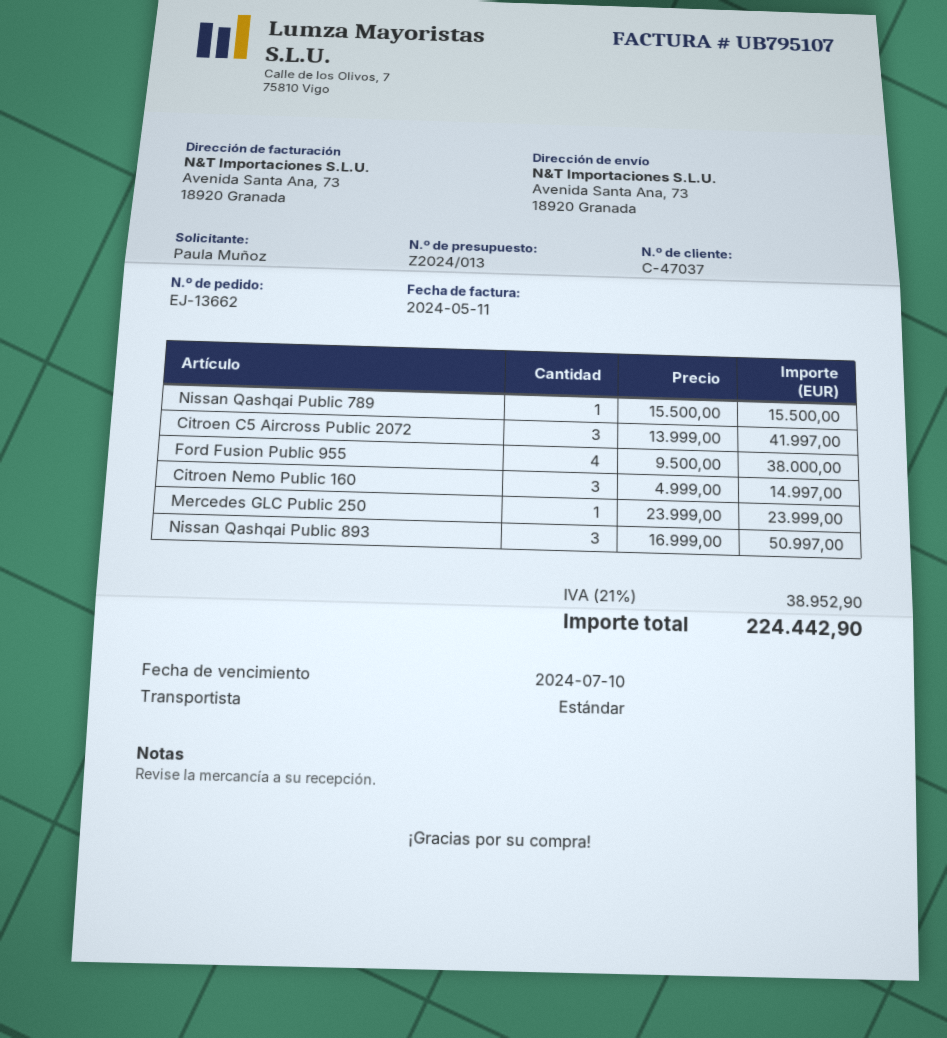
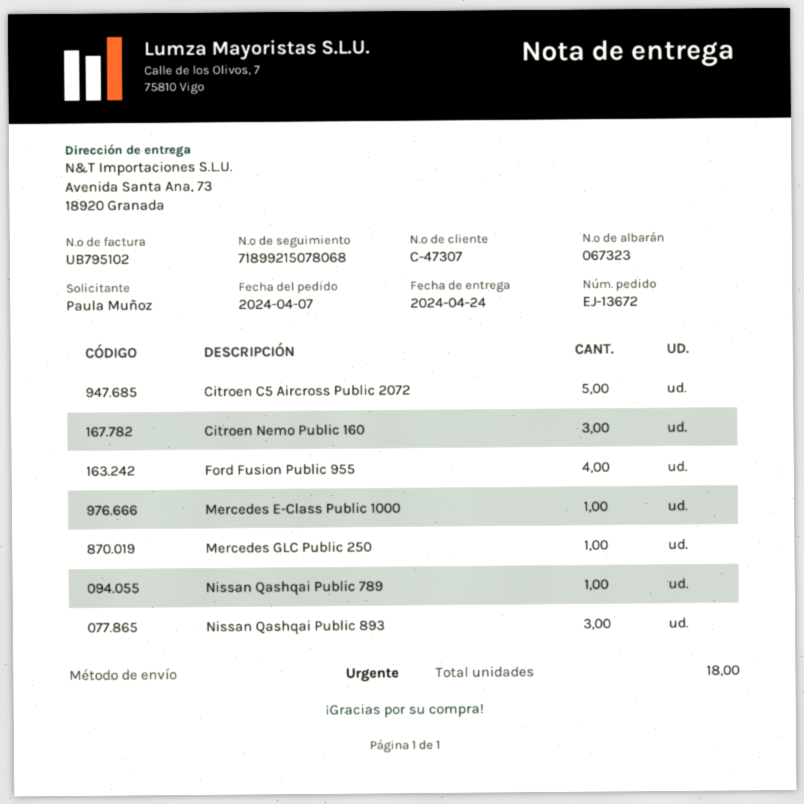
order number: EJ-13662 -> EJ-13672
invoice number: UB795107 -> UB795102
customer number: C-47037 -> C-47307
shipping method: standard -> express
Citroen C5 Aircross Public 2072: 3 -> 5
Mercedes E-Class Public 1000: none -> 1

